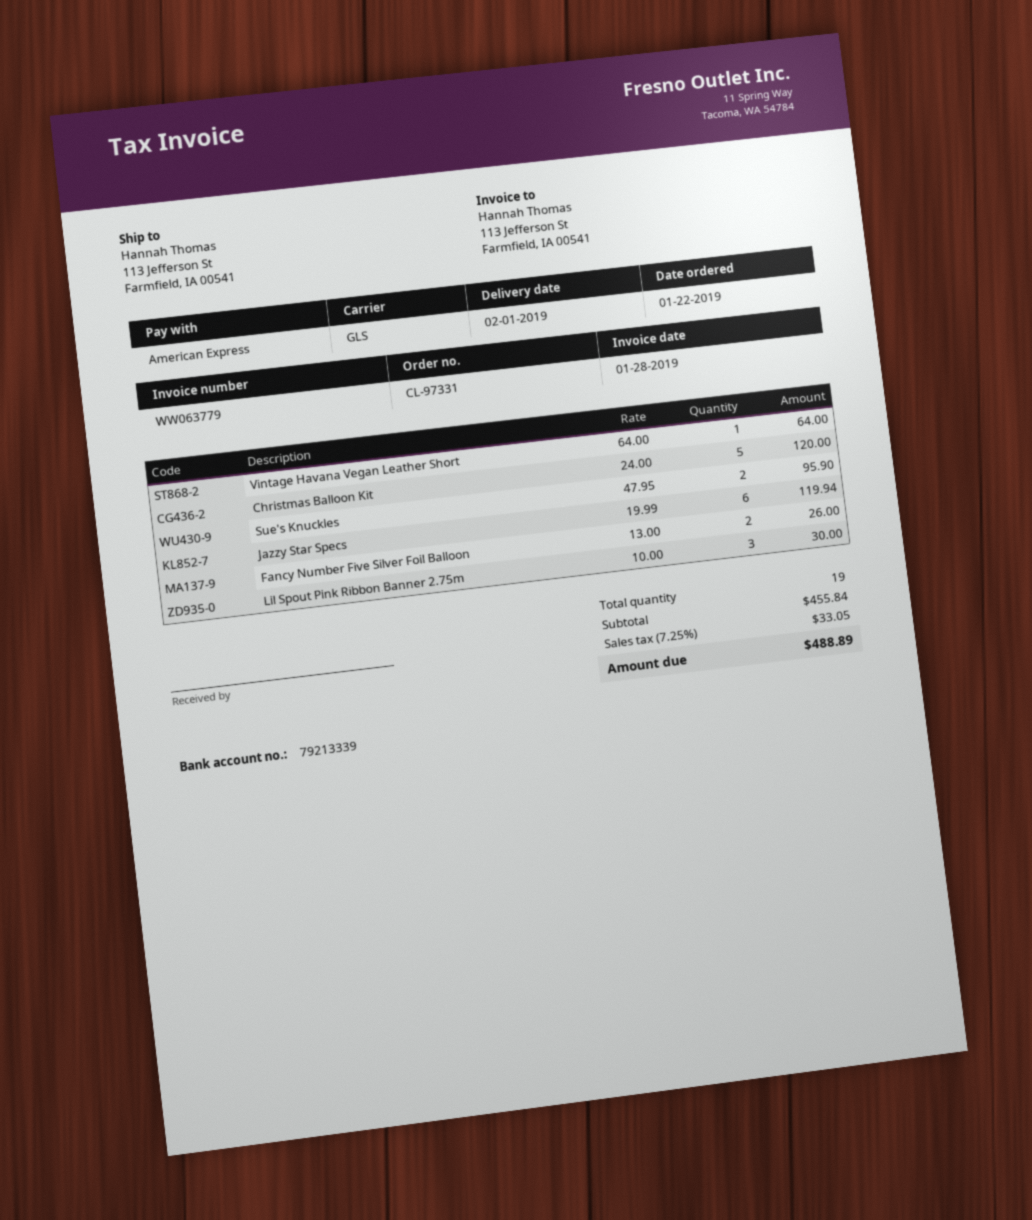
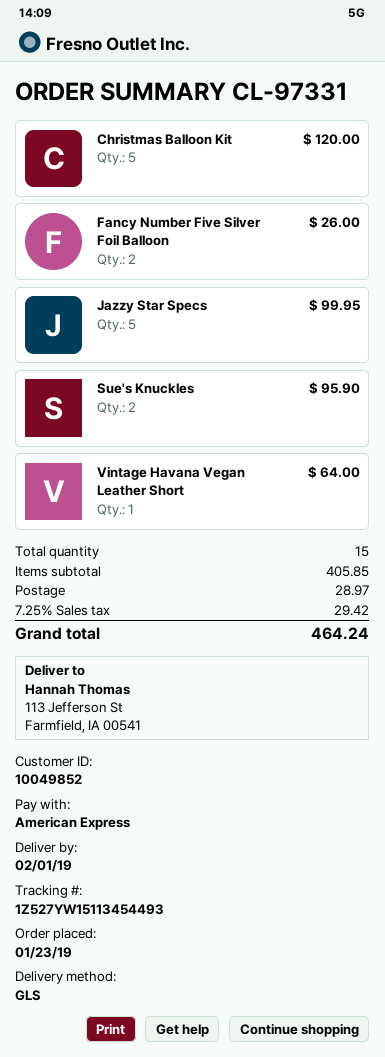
order date: 2019-01-22 -> 2019-01-23
Jazzy Star Specs: 6 for 119.94 -> 5 for 99.95
Lil Spout Pink Ribbon Banner 2.75m: 3 for 30.00 -> none
total quantity: 19 -> 15
subtotal: 455.84 -> 405.85
shipping: none -> 28.97
tax: 7.25% = 33.05 -> 7.25% = 29.42
total: 488.89 -> 464.24

